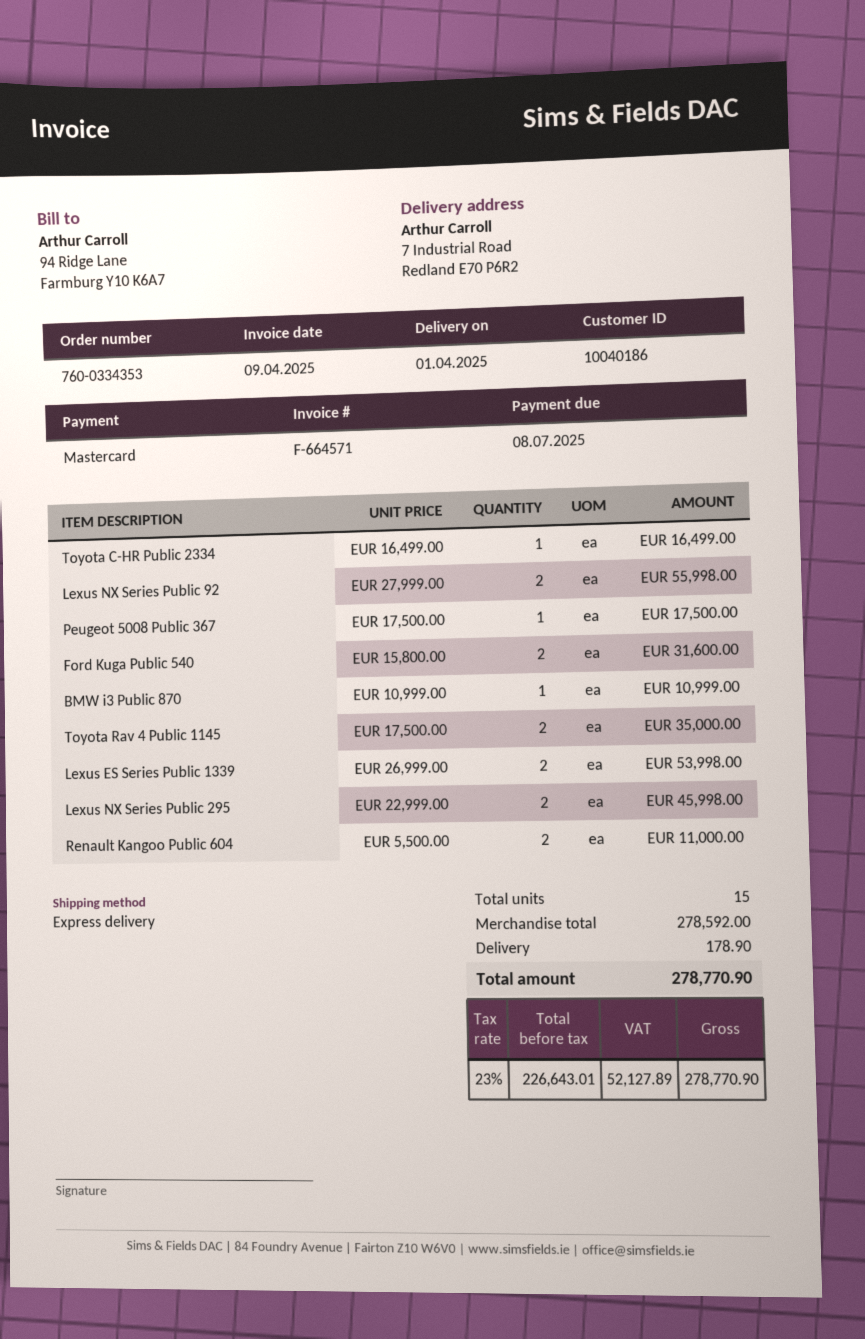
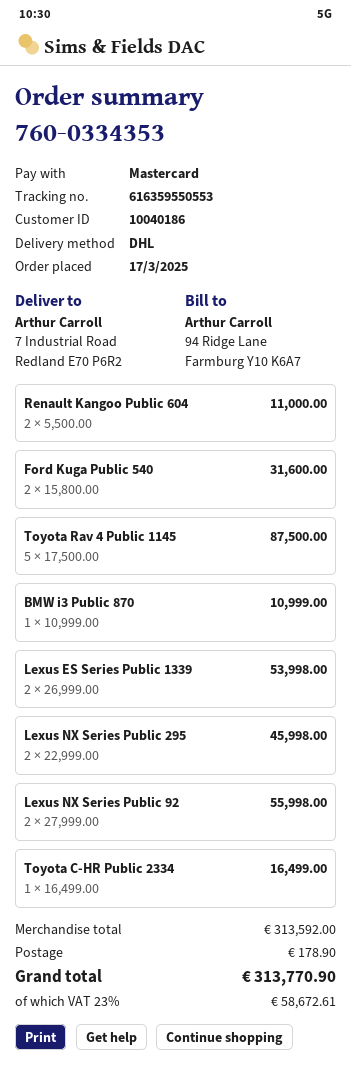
shipping method: express -> DHL
Peugeot 5008 Public 367: 1 x 17500.00 = 17500.00 -> none
Toyota Rav 4 Public 1145: 2 x 17500.00 = 35000.00 -> 5 x 17500.00 = 87500.00
subtotal: 278592.00 -> 313592.00
tax: 23% = 52127.89 -> 23% = 58672.61
total: 278770.90 -> 313770.90

